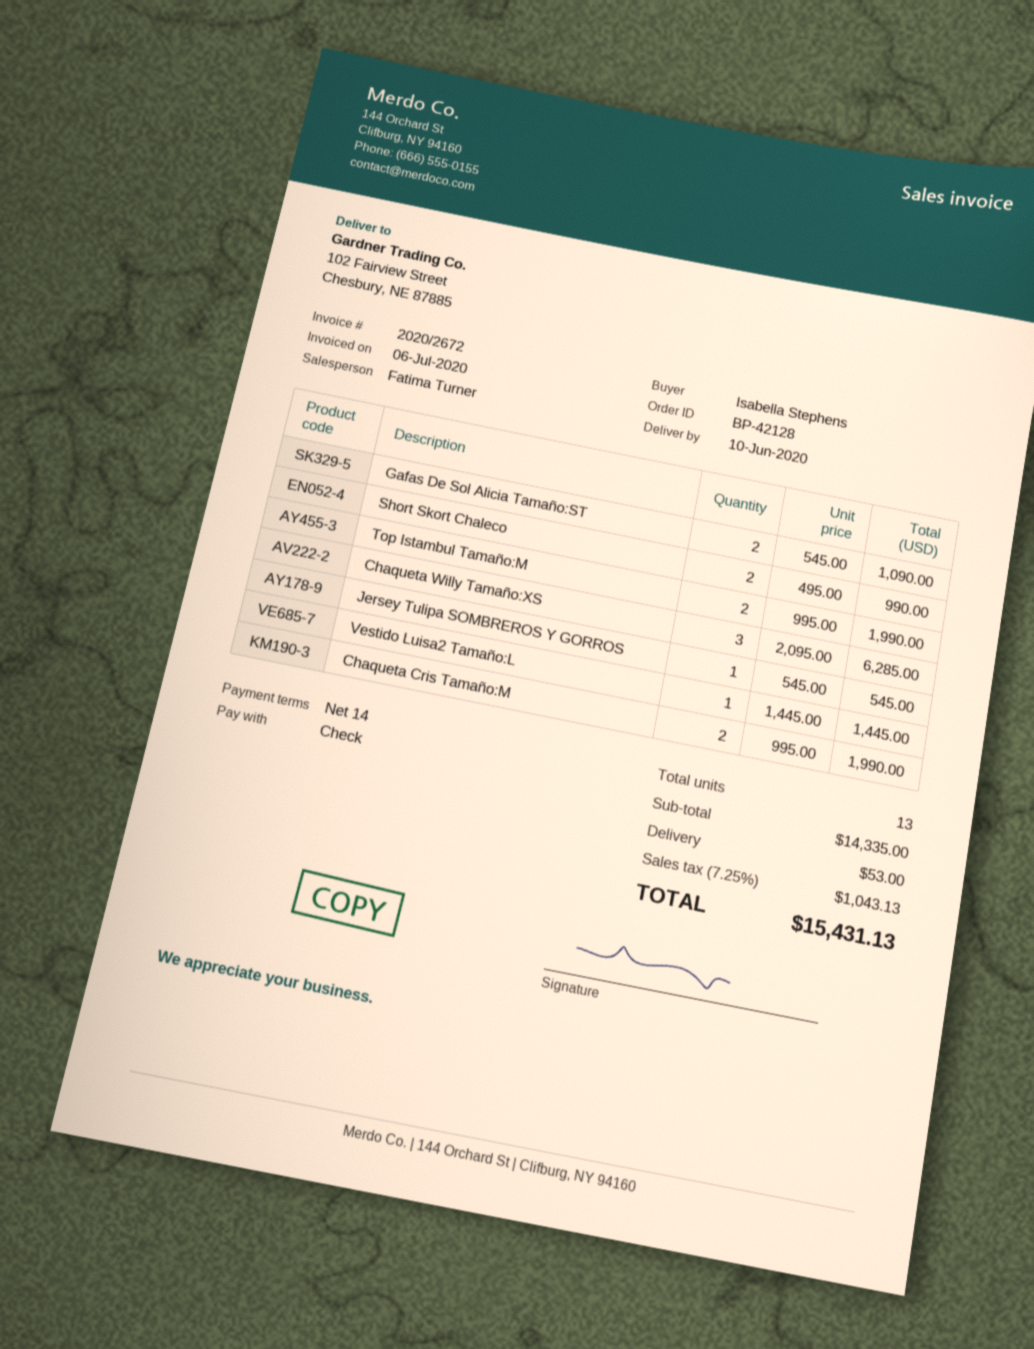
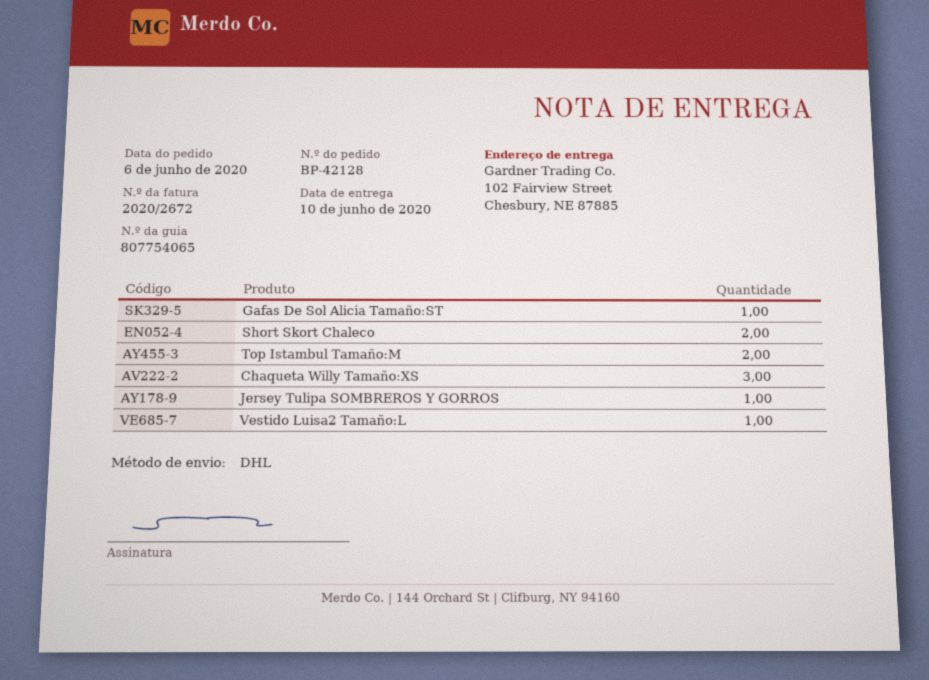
Gafas De Sol Alicia Tamaño:ST: 2 -> 1
Chaqueta Cris Tamaño:M: 2 -> none

